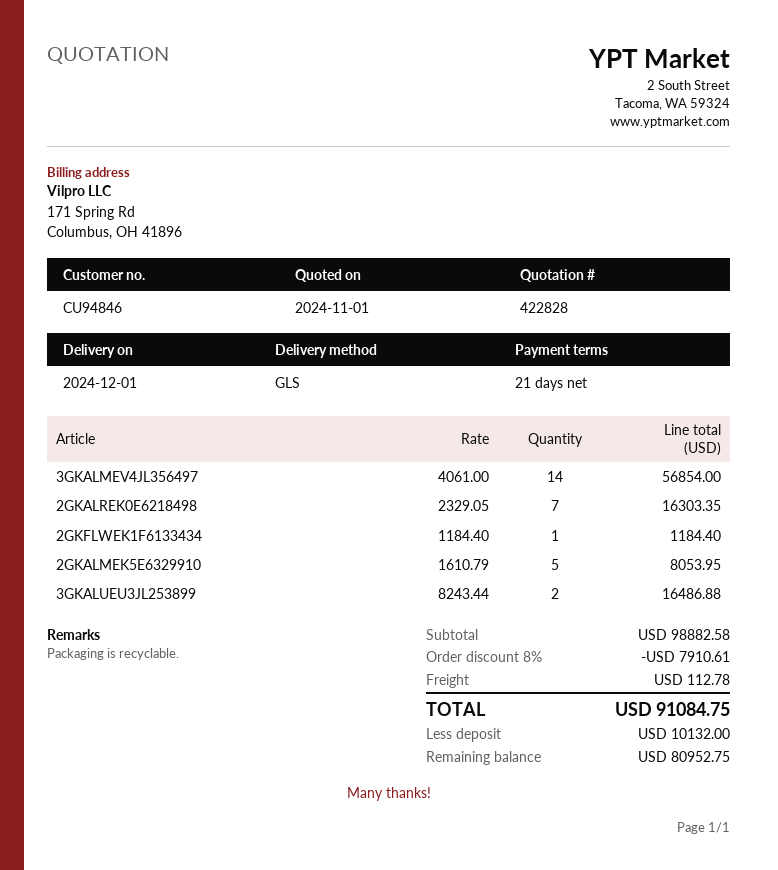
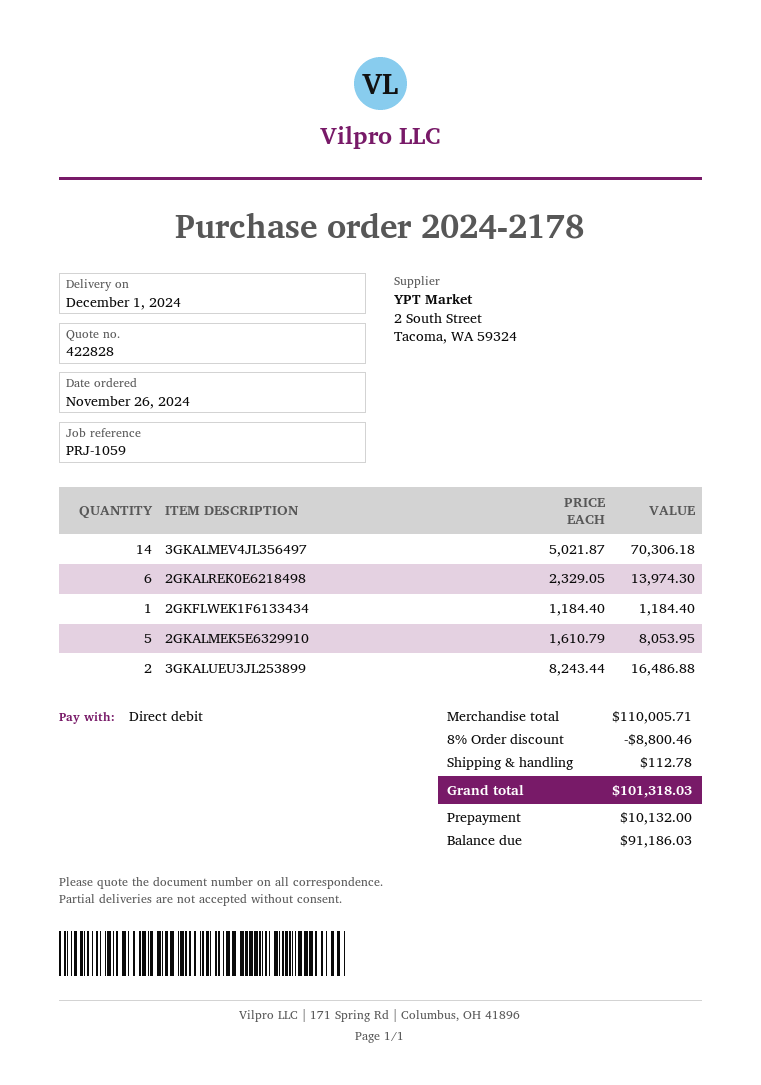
3GKALMEV4JL356497: 14 x 4061.00 = 56854.00 -> 14 x 5021.87 = 70306.18
2GKALREK0E6218498: 7 x 2329.05 = 16303.35 -> 6 x 2329.05 = 13974.30
subtotal: 98882.58 -> 110005.71
discount: 8% = 7910.61 -> 8% = 8800.46
total: 91084.75 -> 101318.03
balance: 80952.75 -> 91186.03

